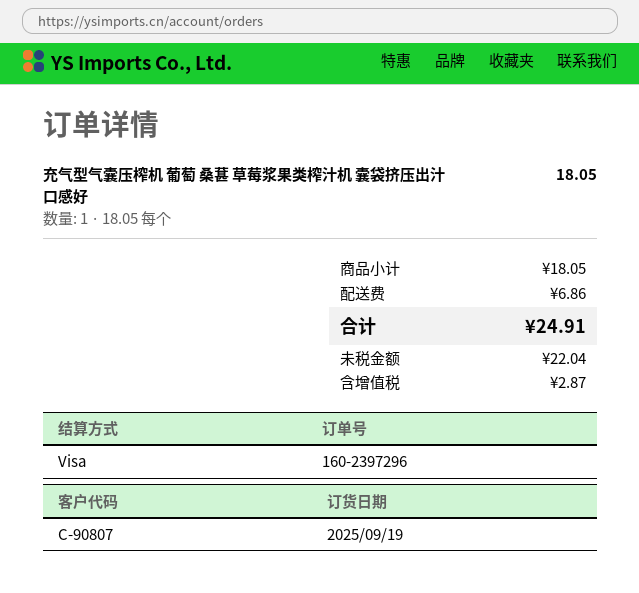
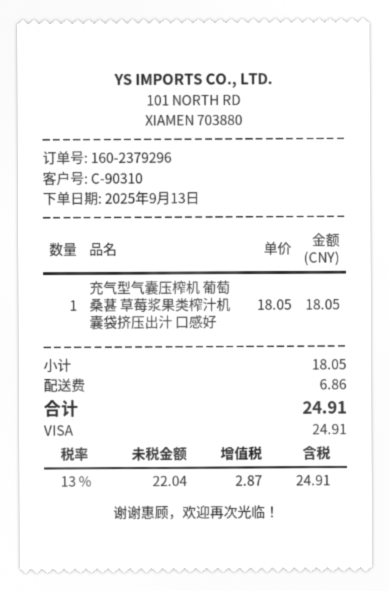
order number: 160-2397296 -> 160-2379296
order date: 2025-09-19 -> 2025-09-13
customer number: C-90807 -> C-90310

